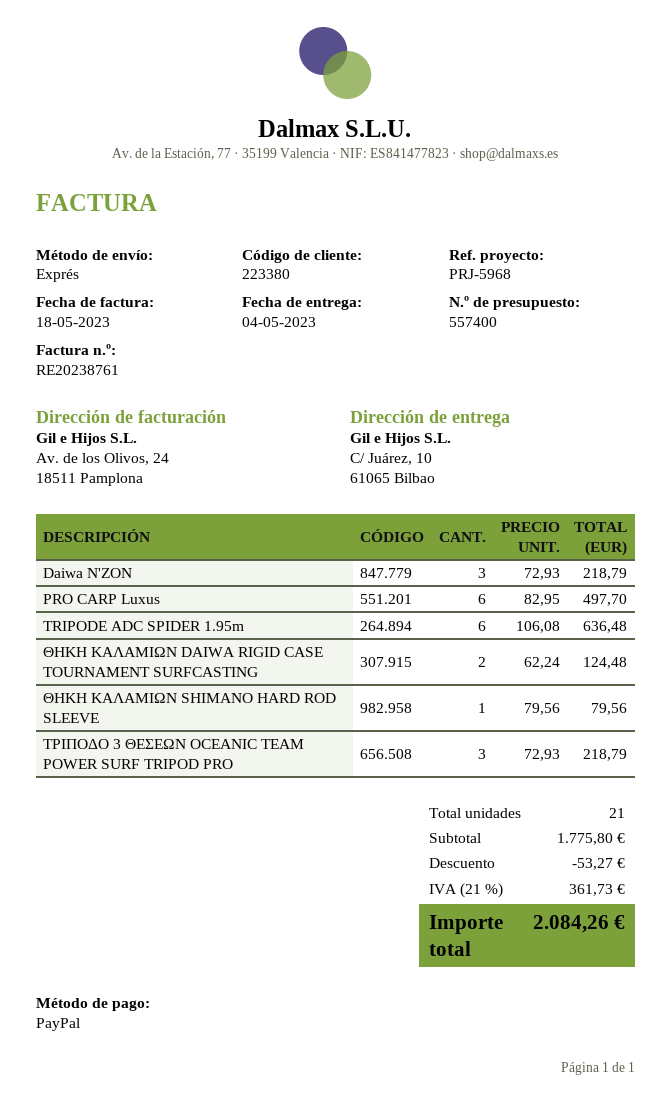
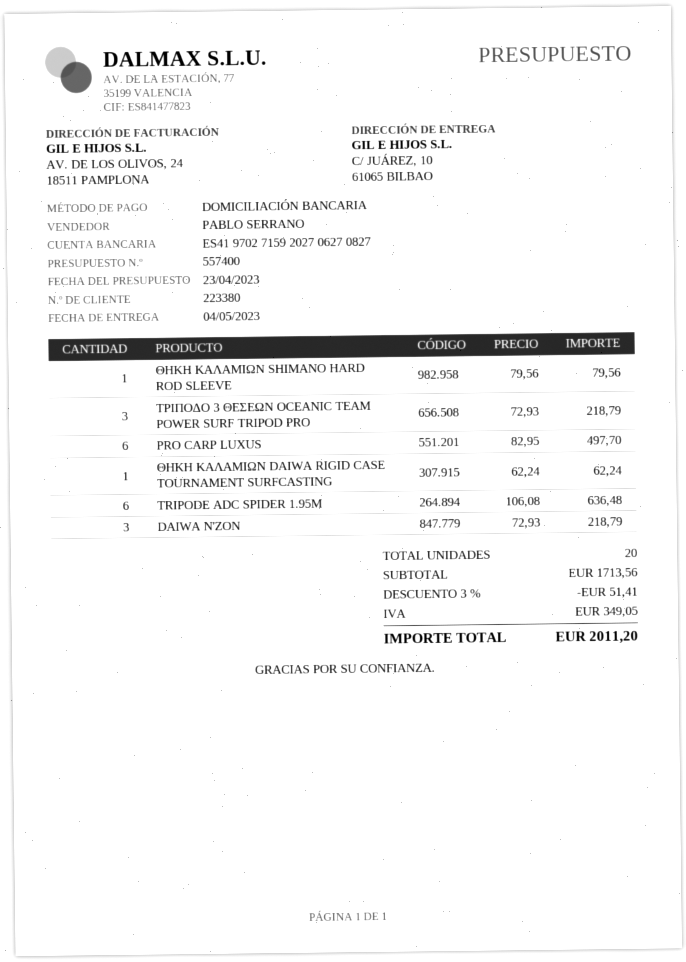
payment method: PayPal -> direct debit
ΘΗΚΗ ΚΑΛΑΜΙΩΝ DAIWA RIGID CASE TOURNAMENT SURFCASTING: 2 x 62.24 = 124.48 -> 1 x 62.24 = 62.24
total quantity: 21 -> 20
subtotal: 1775.80 -> 1713.56
discount: 53.27 -> 51.41
tax: 361.73 -> 349.05
total: 2084.26 -> 2011.20

